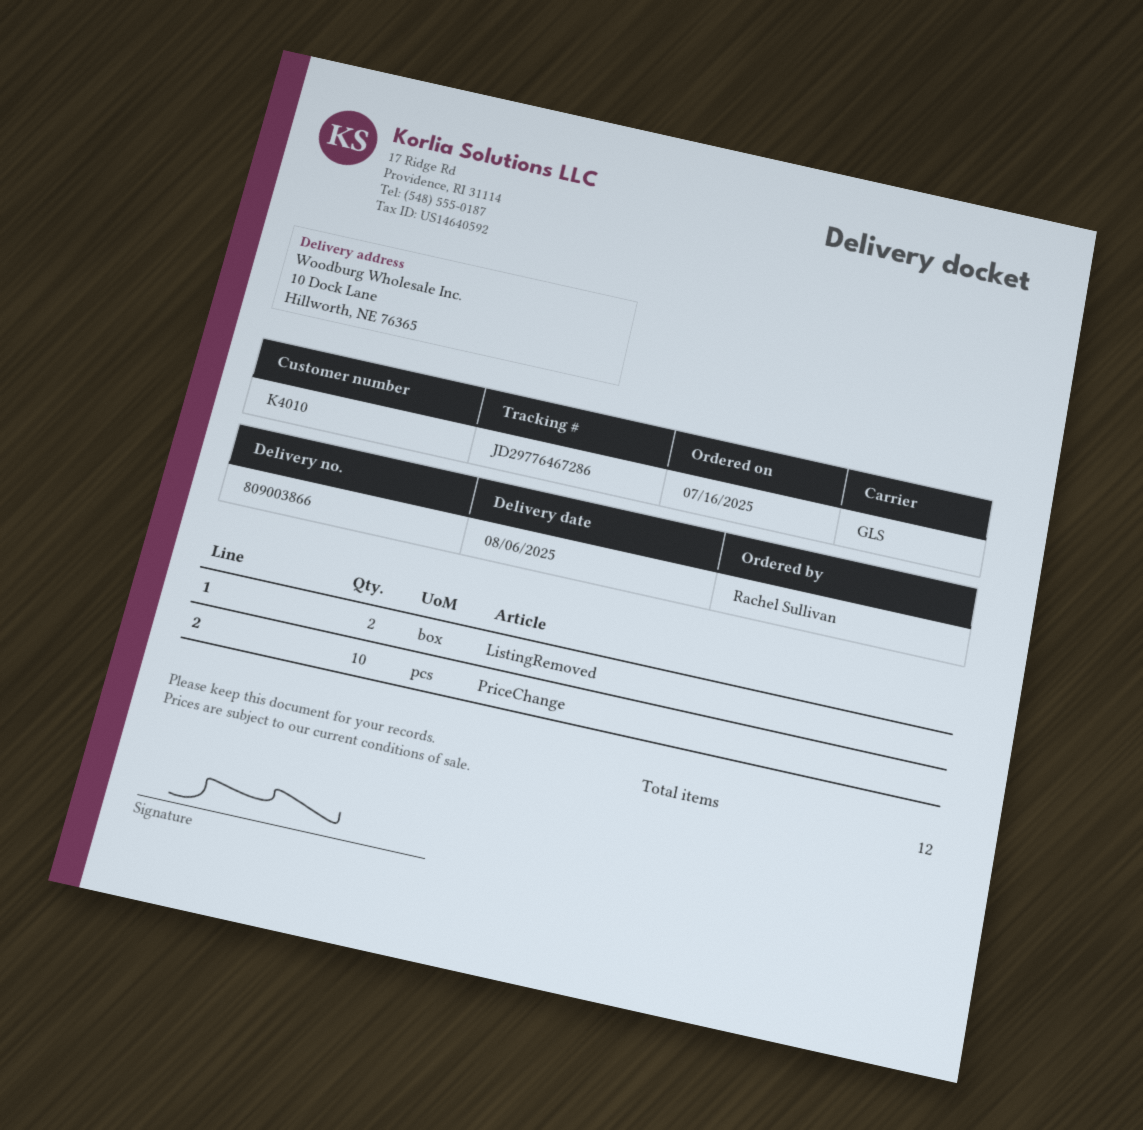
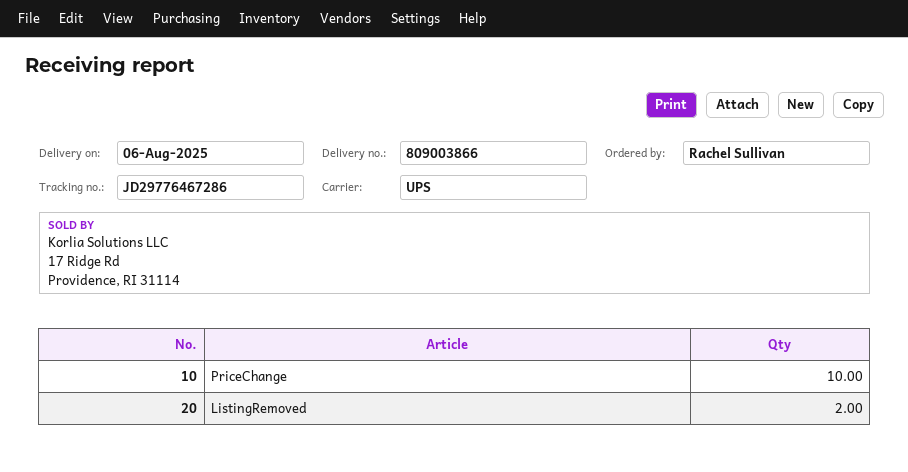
shipping method: GLS -> UPS

